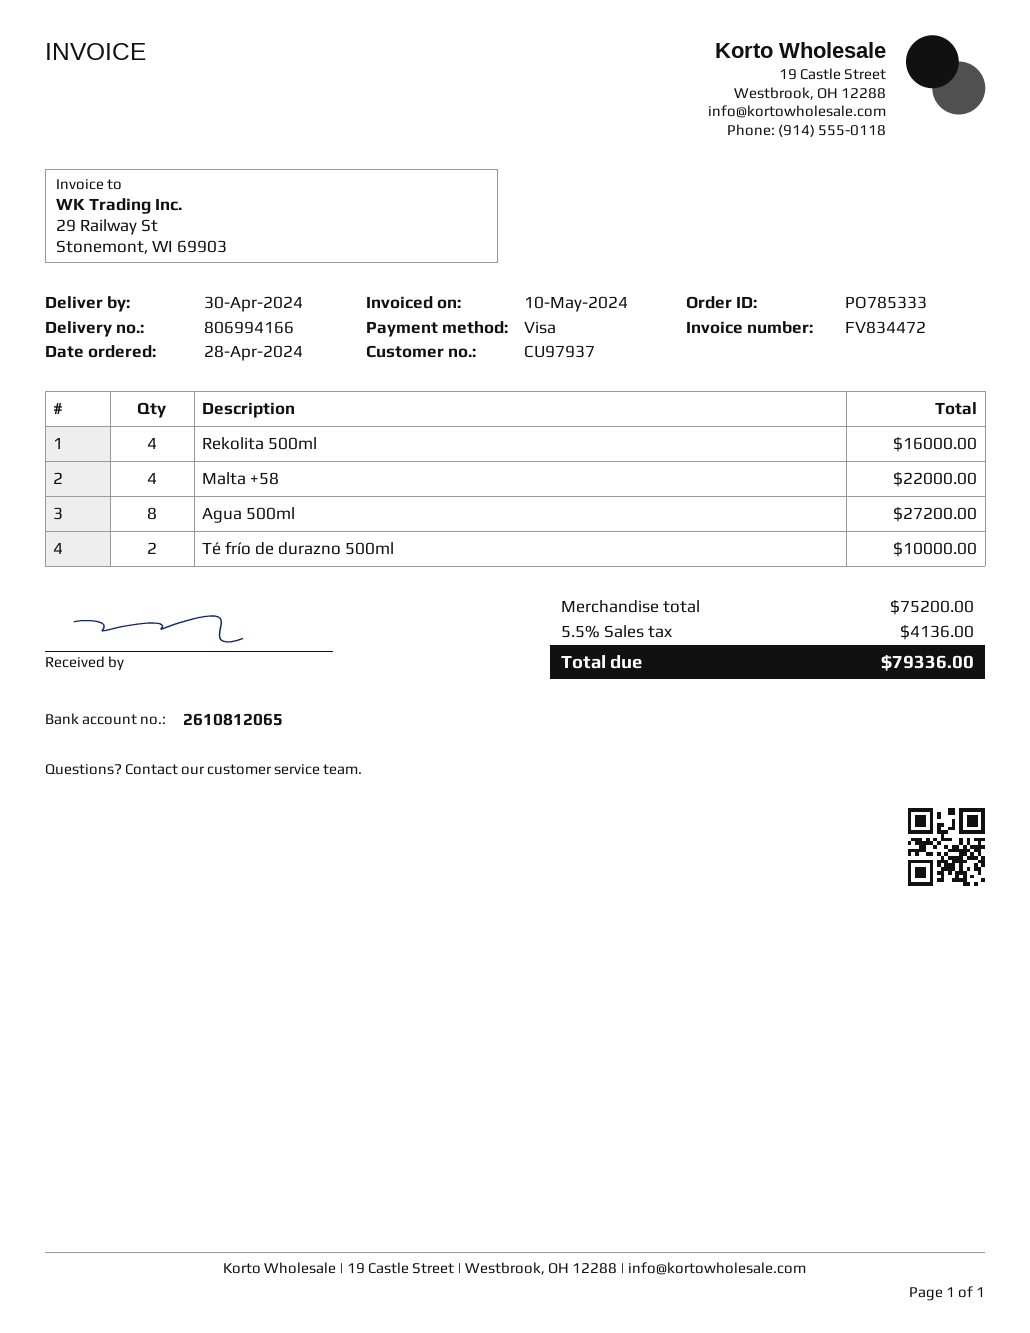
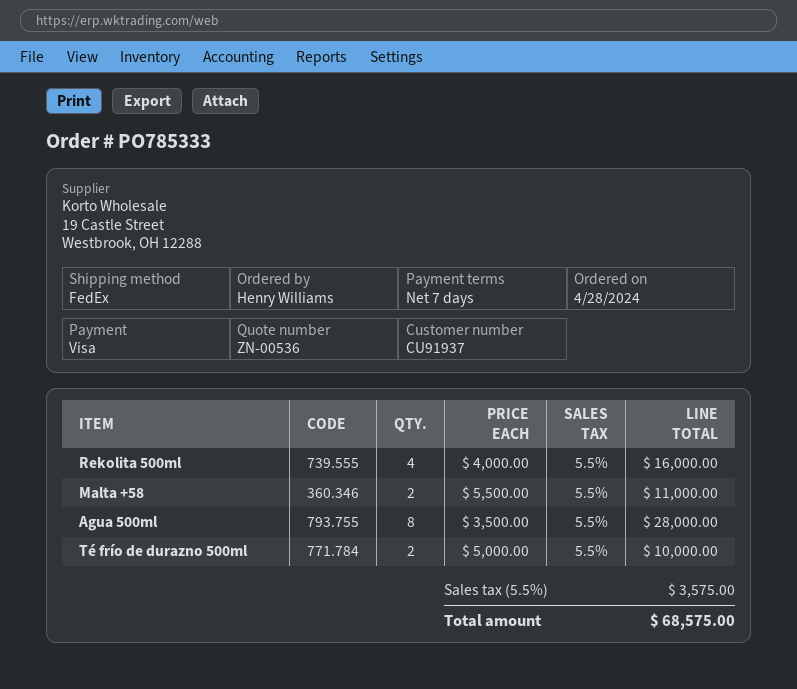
customer number: CU97937 -> CU91937
Malta +58: 4 for 22000.00 -> 2 for 11000.00
Agua 500ml: 8 for 27200.00 -> 8 for 28000.00
tax: 5.5% = 4136.00 -> 5.5% = 3575.00
total: 79336.00 -> 68575.00

